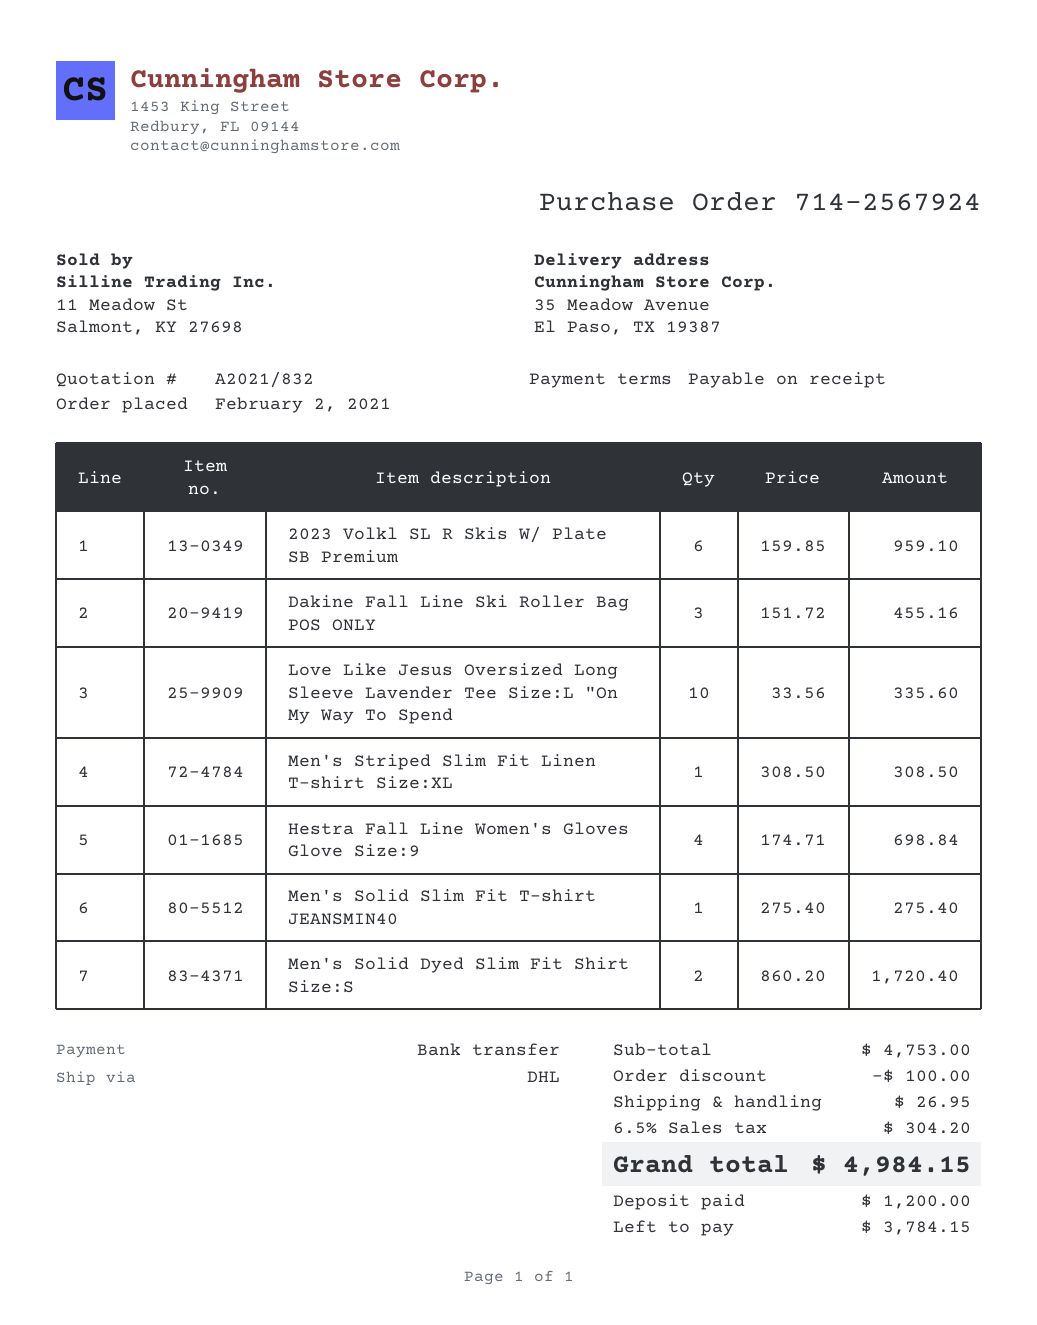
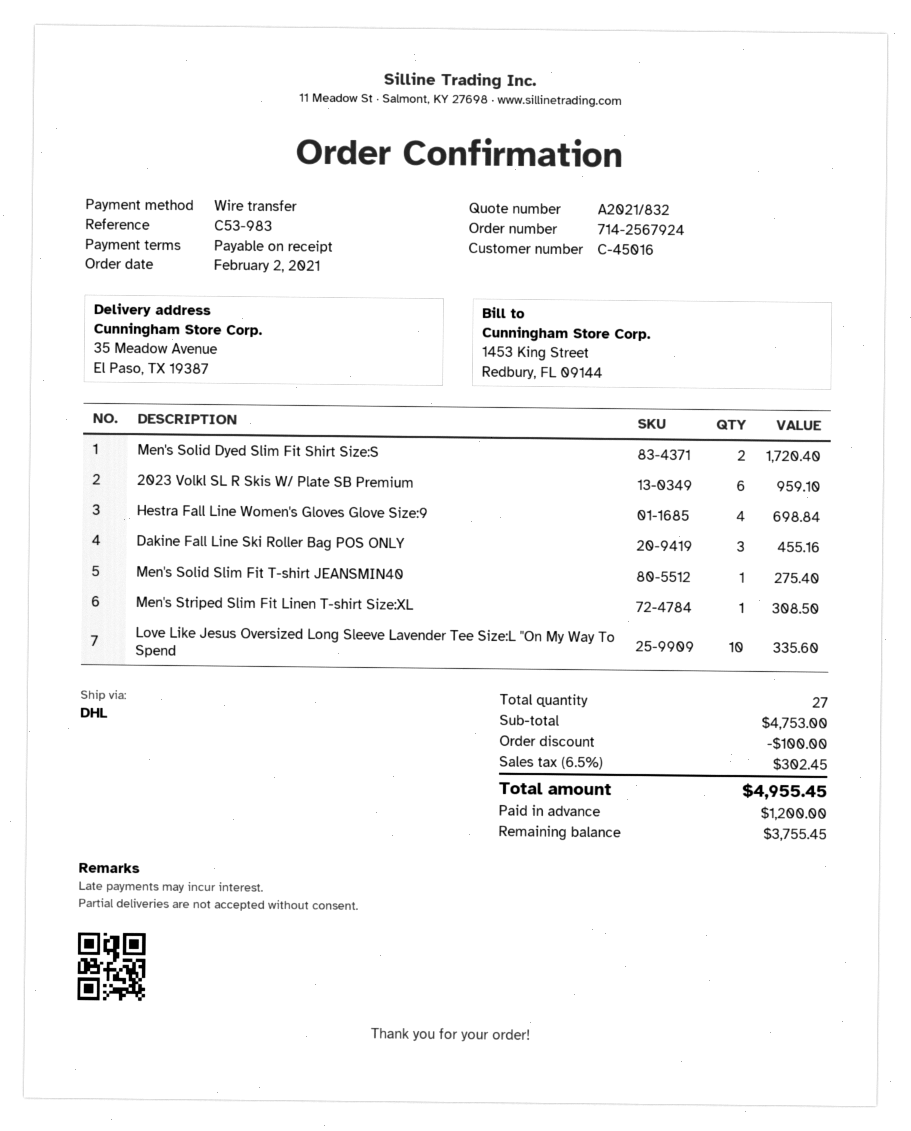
shipping: 26.95 -> none
tax: 6.5% = 304.20 -> 6.5% = 302.45
total: 4984.15 -> 4955.45
balance: 3784.15 -> 3755.45

